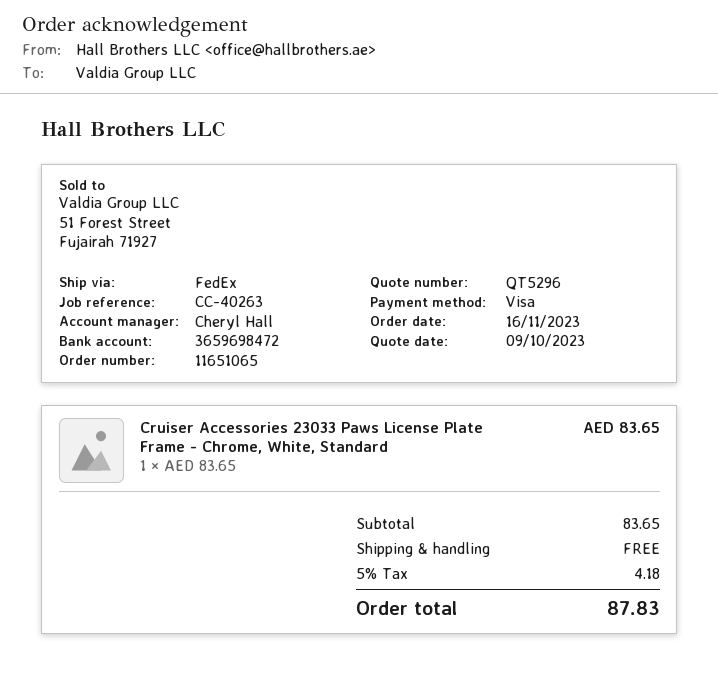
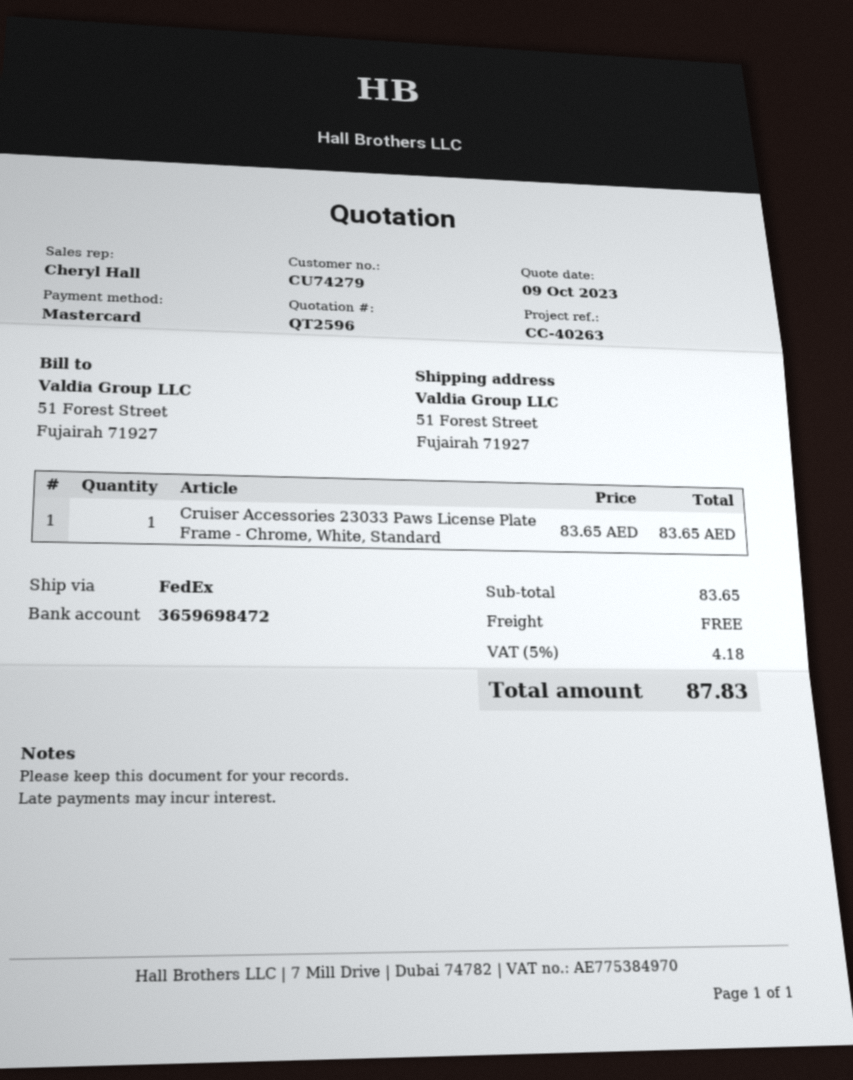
quote number: QT5296 -> QT2596
payment method: Visa -> Mastercard

